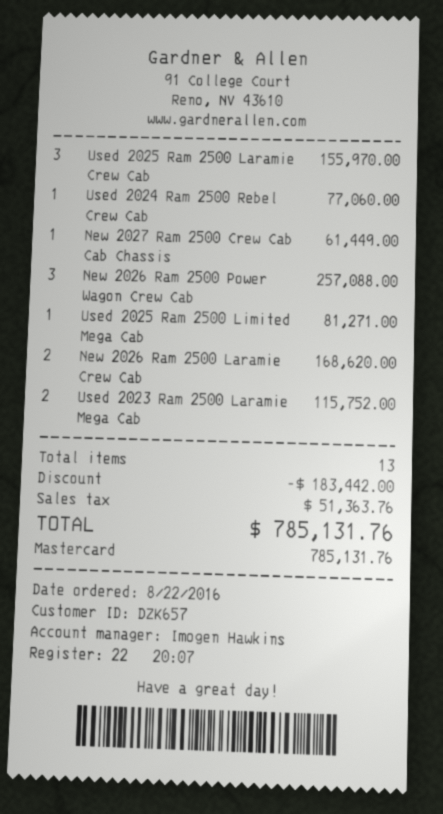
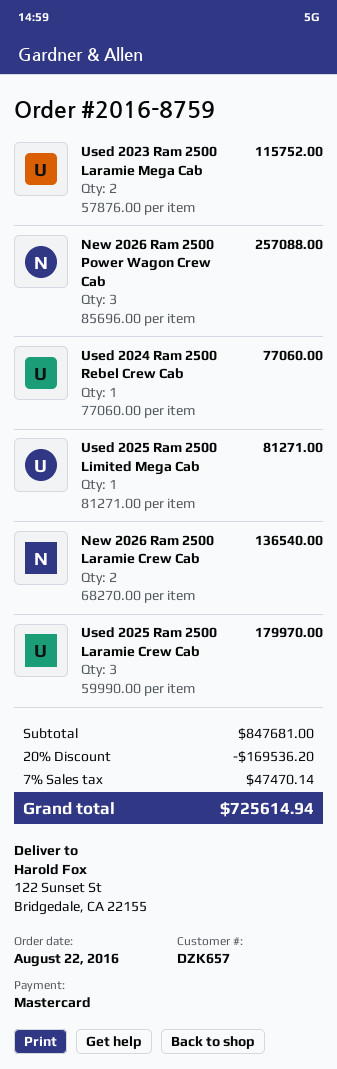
Used 2025 Ram 2500 Laramie Crew Cab: 3 for 155970.00 -> 3 for 179970.00
New 2027 Ram 2500 Crew Cab Cab Chassis: 1 for 61449.00 -> none
New 2026 Ram 2500 Laramie Crew Cab: 2 for 168620.00 -> 2 for 136540.00
discount: 183442.00 -> 169536.20
tax: 51363.76 -> 47470.14
total: 785131.76 -> 725614.94

